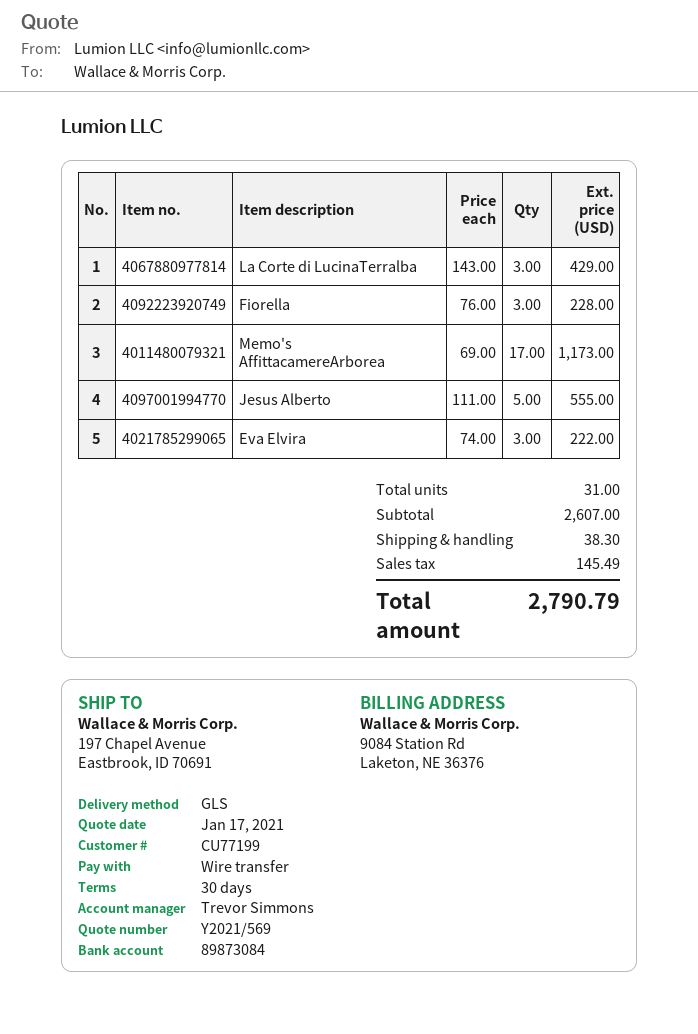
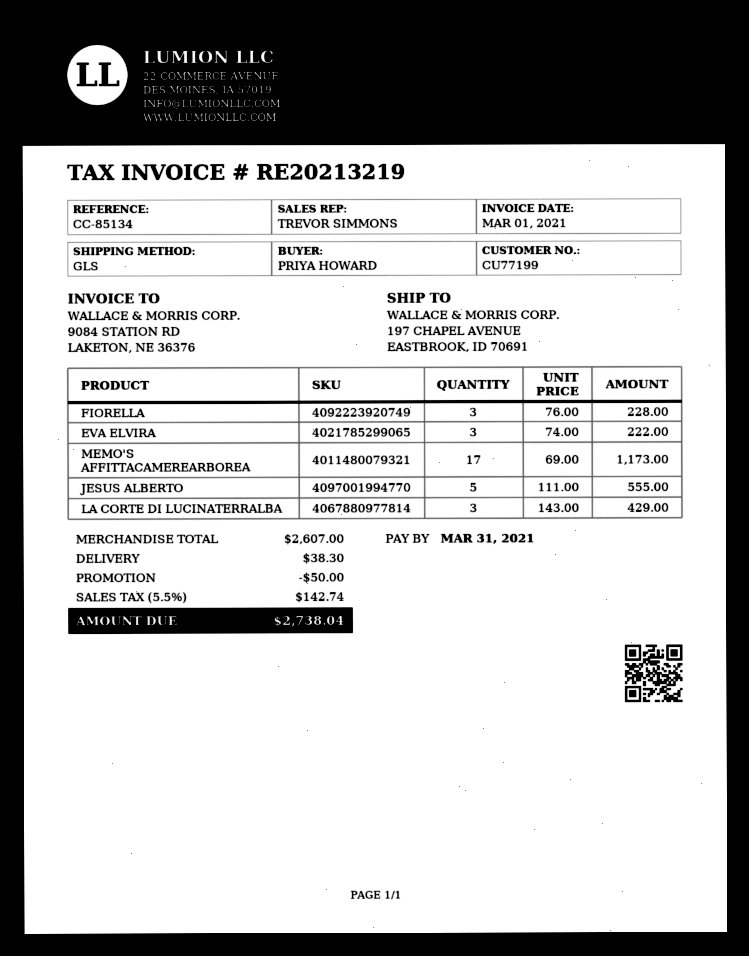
discount: none -> 50.00
tax: 145.49 -> 142.74
total: 2790.79 -> 2738.04

